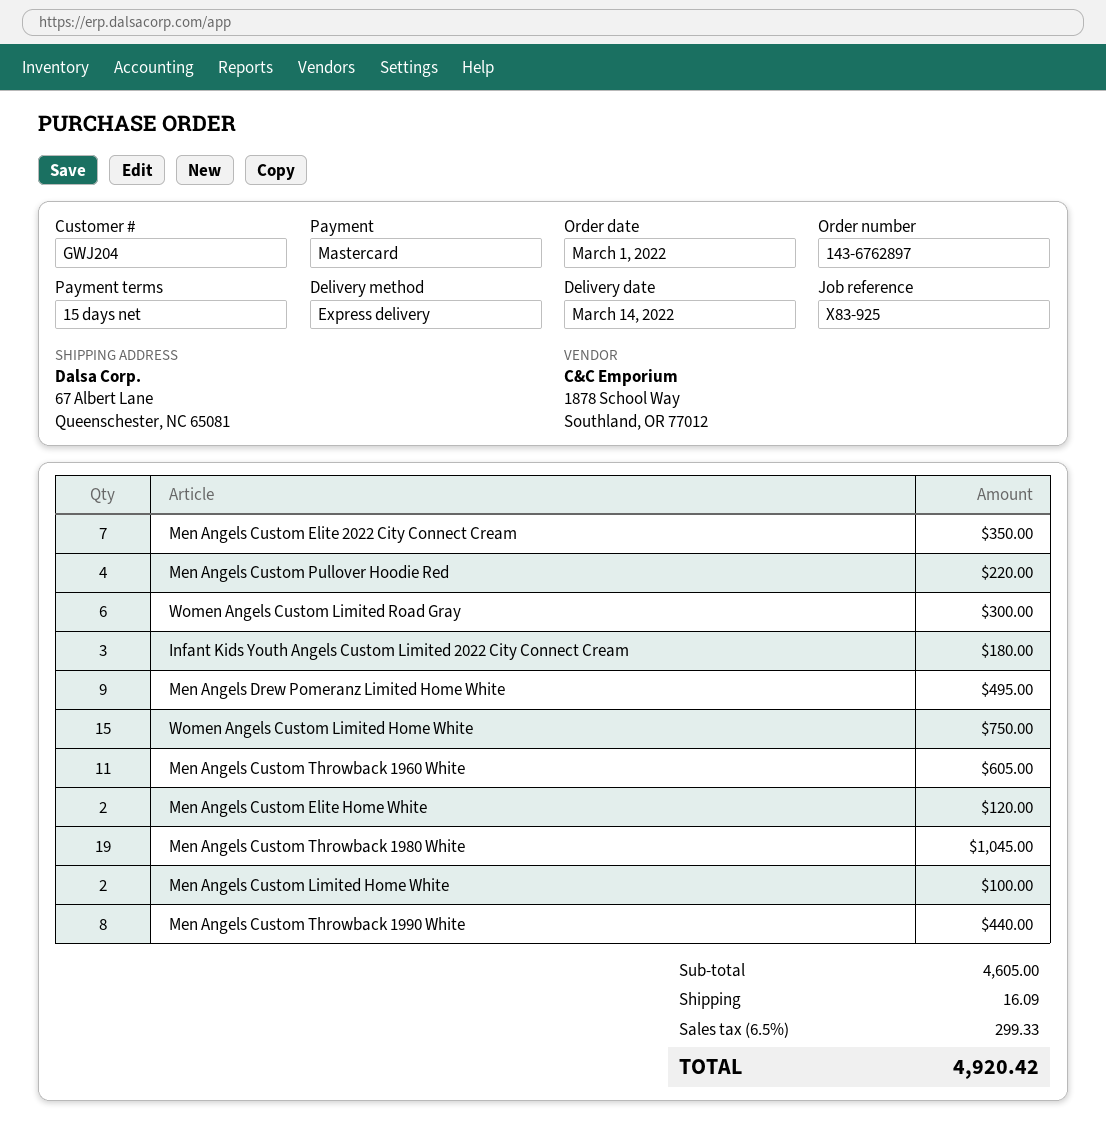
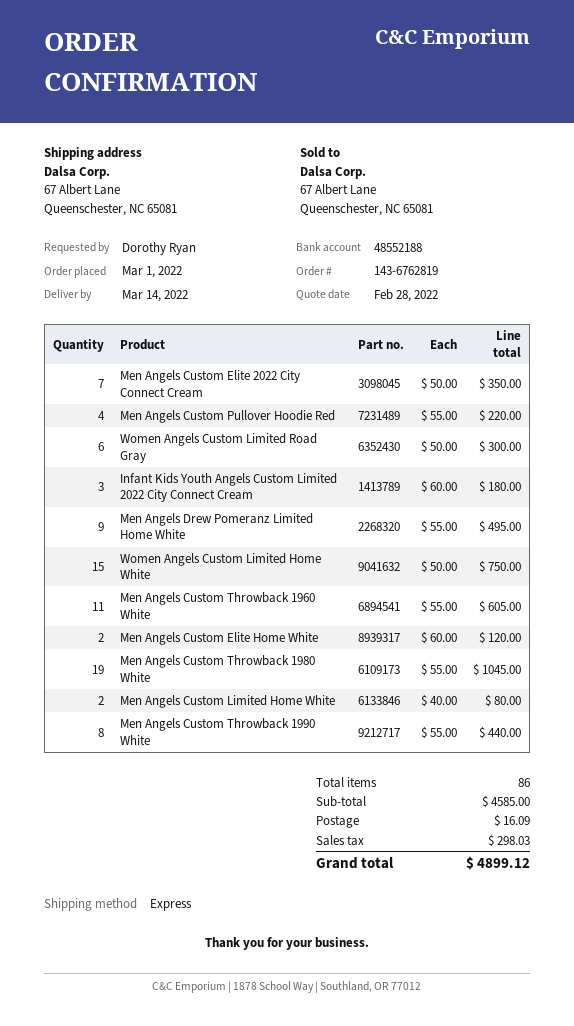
order number: 143-6762897 -> 143-6762819
Men Angels Custom Limited Home White: 2 for 100.00 -> 2 for 80.00
subtotal: 4605.00 -> 4585.00
tax: 299.33 -> 298.03
total: 4920.42 -> 4899.12

